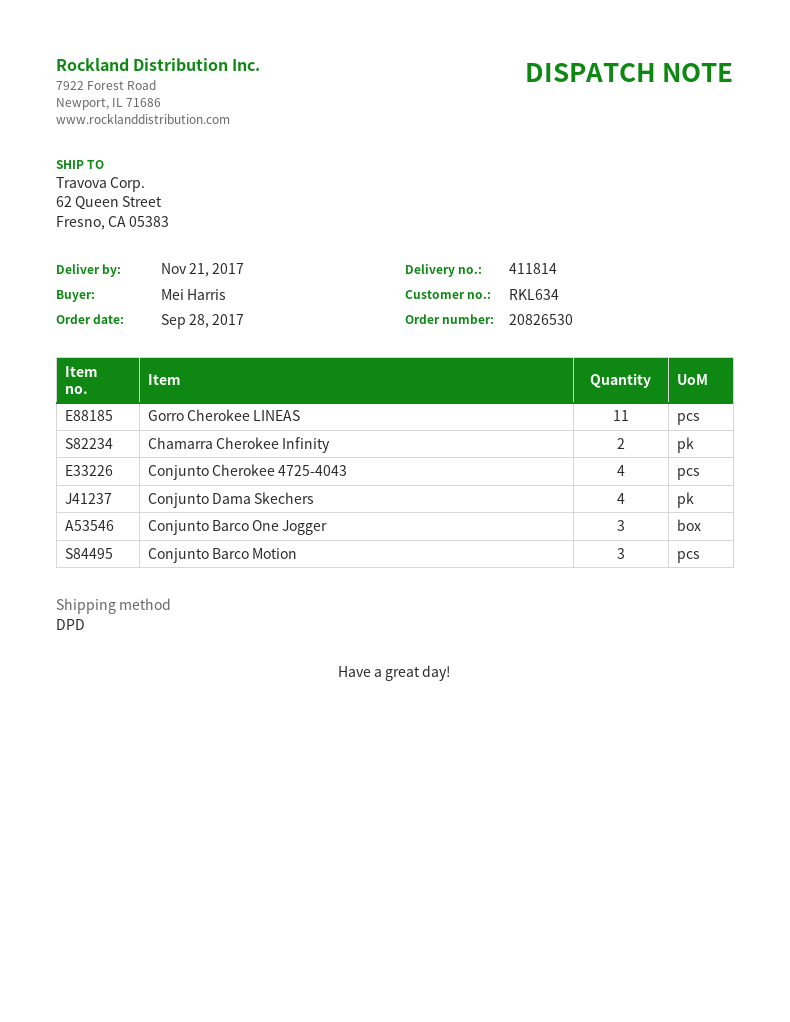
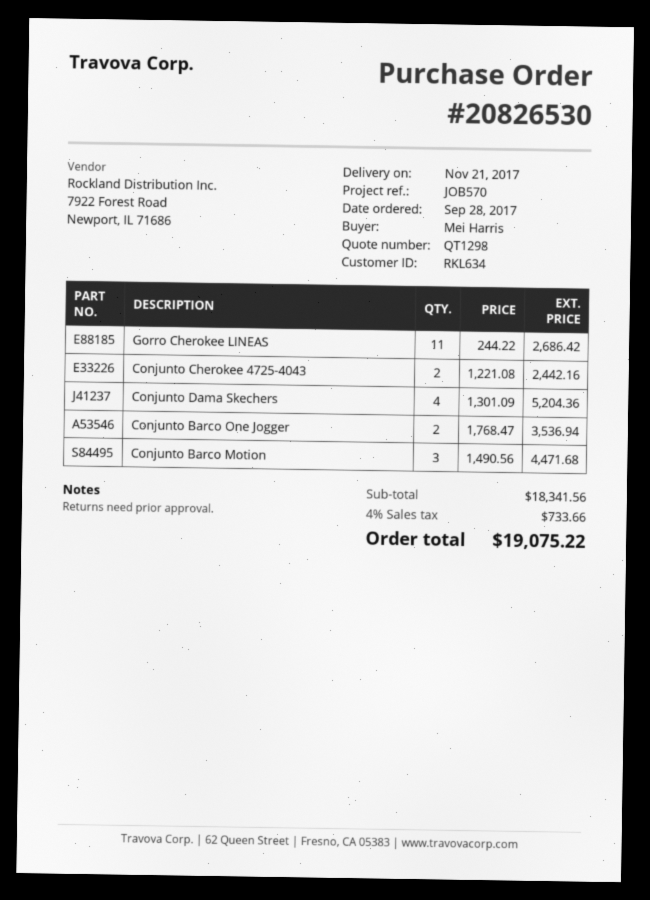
Chamarra Cherokee Infinity: 2 -> none
Conjunto Cherokee 4725-4043: 4 -> 2
Conjunto Barco One Jogger: 3 -> 2

